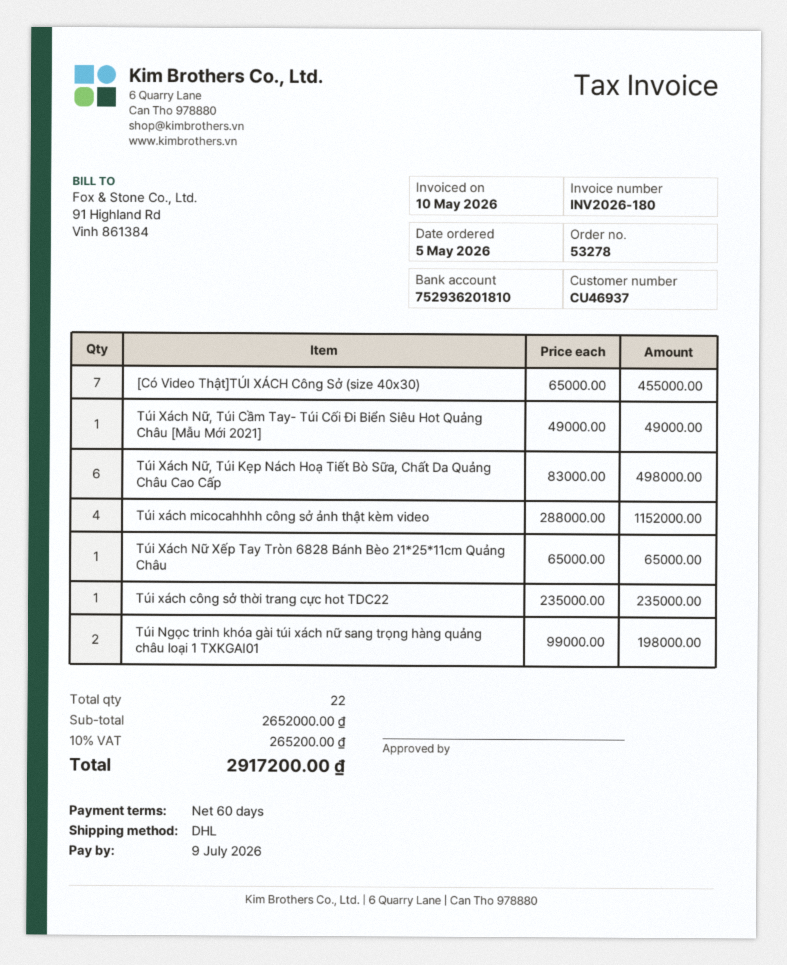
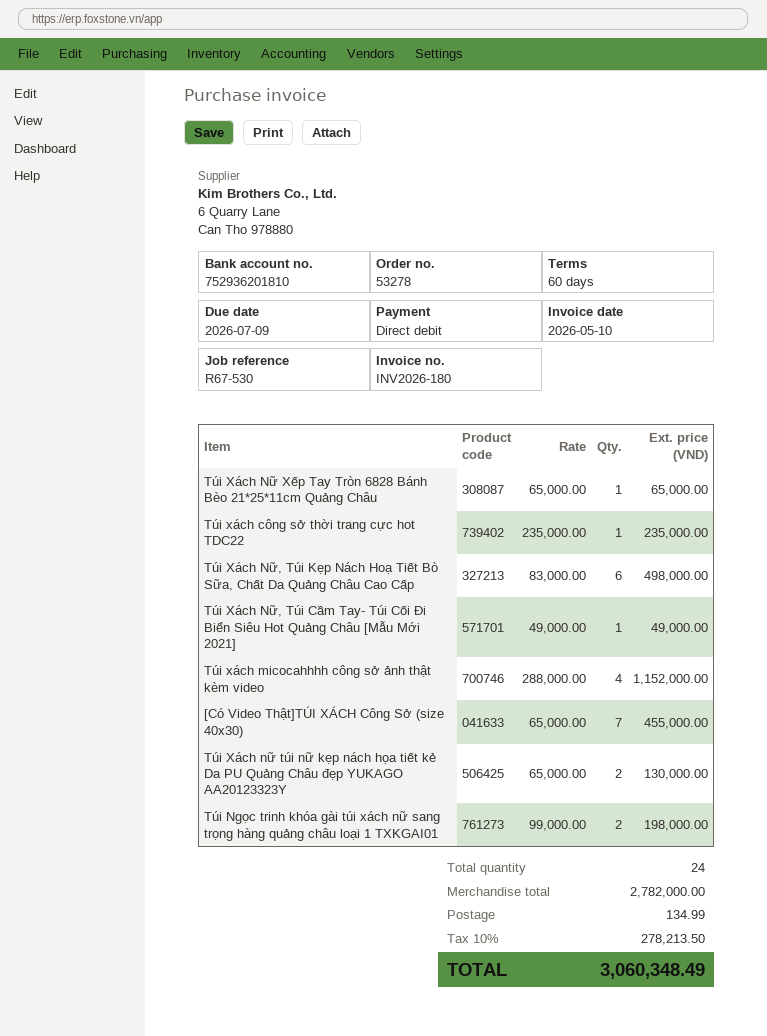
Túi Xách nữ túi nữ kẹp nách họa tiết kẻ Da PU Quảng Châu đẹp YUKAGO AA20123323Y: none -> 2 x 65000.00 = 130000.00
total quantity: 22 -> 24
subtotal: 2652000.00 -> 2782000.00
shipping: none -> 134.99
tax: 10% = 265200.00 -> 10% = 278213.50
total: 2917200.00 -> 3060348.49

